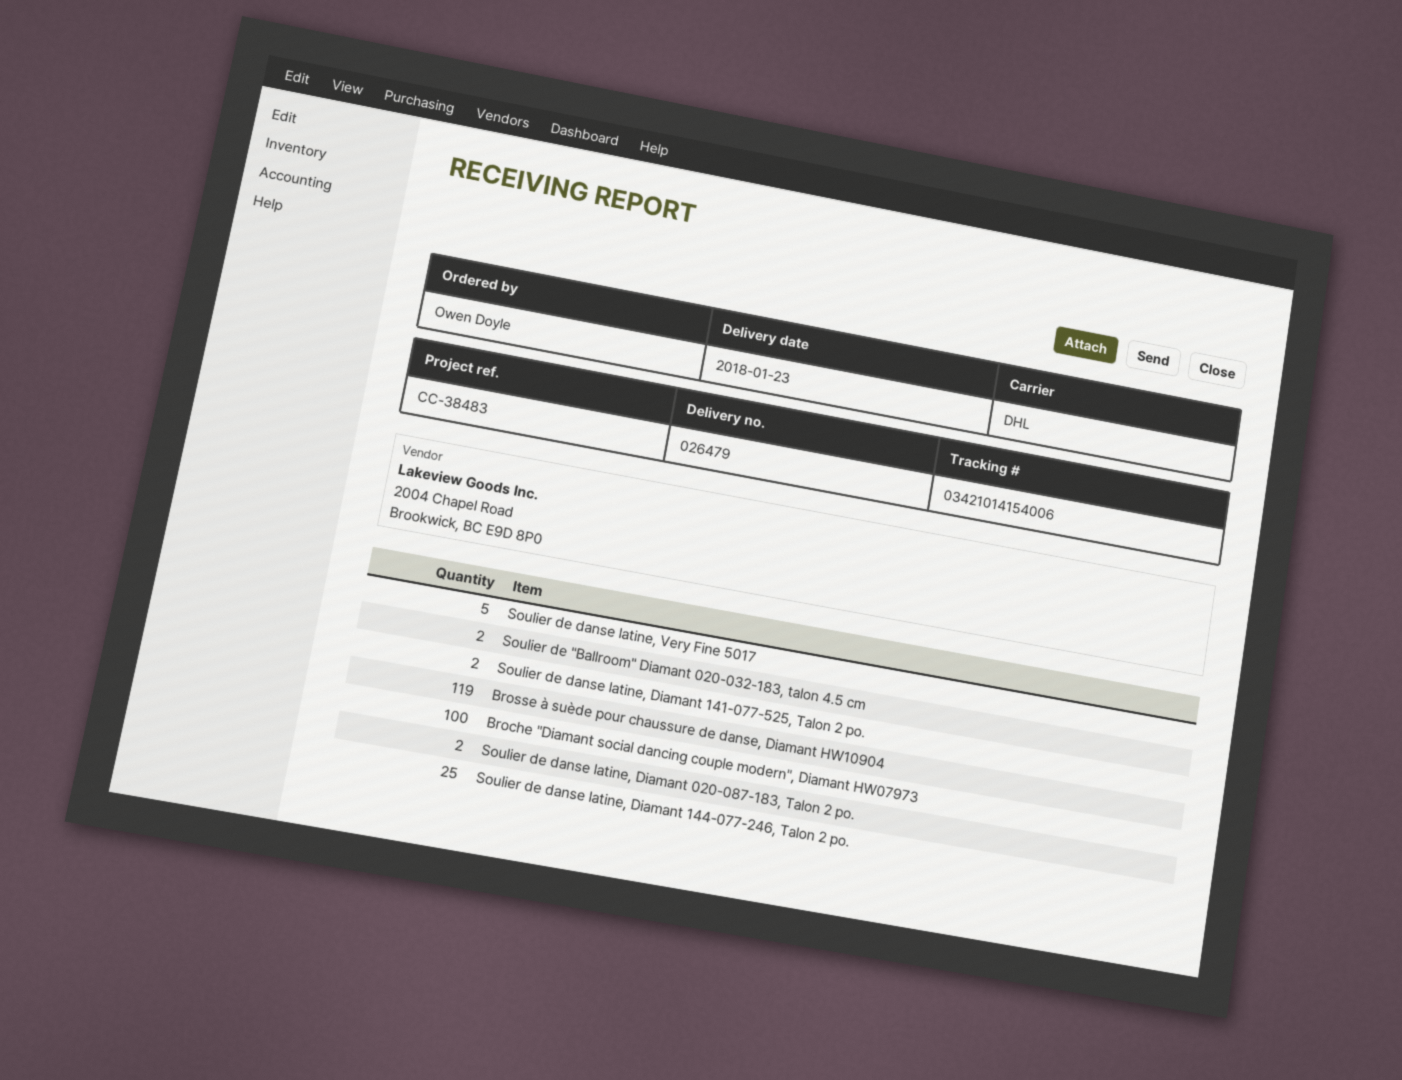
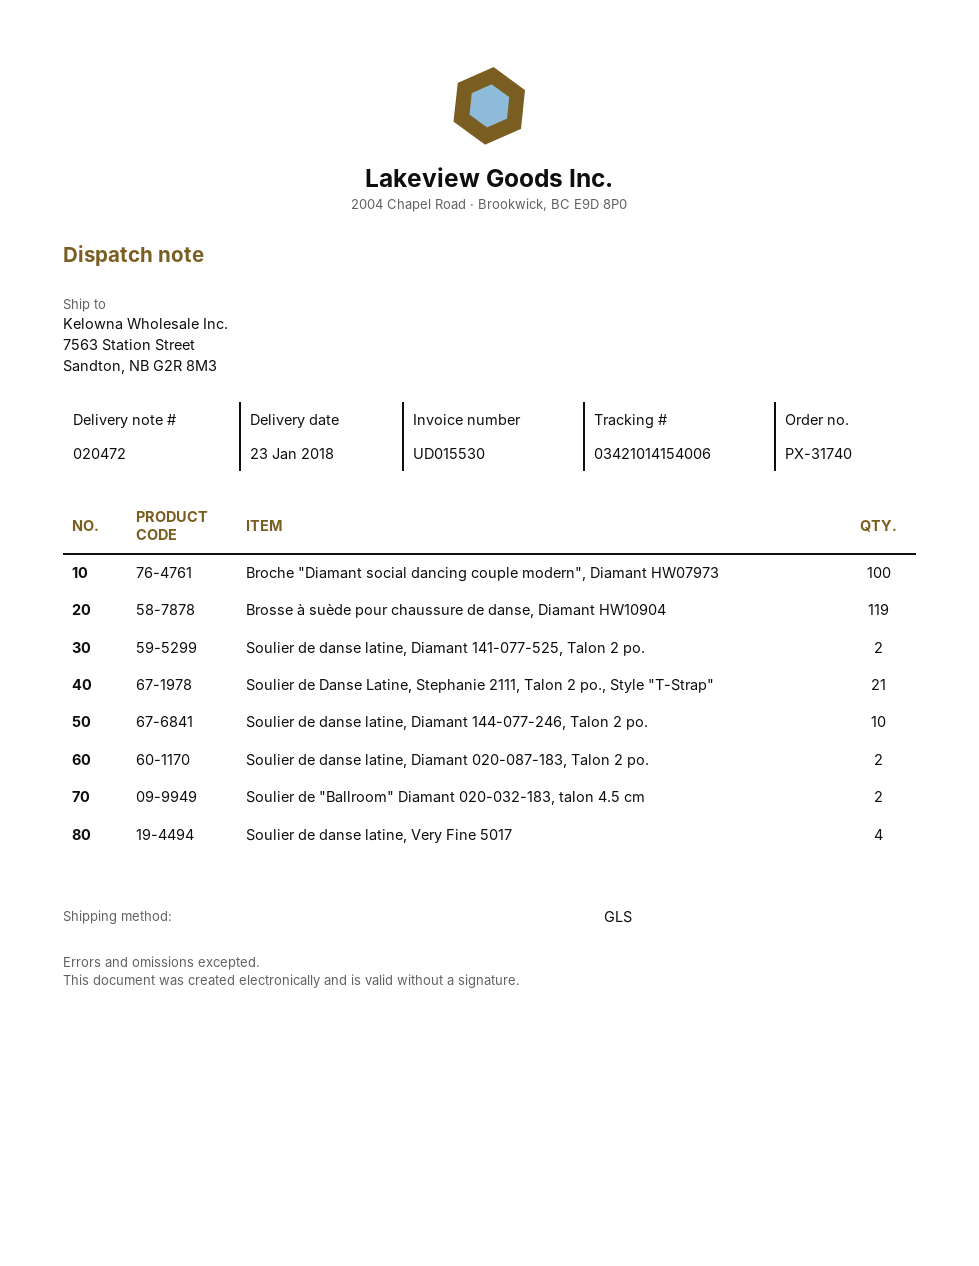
delivery note number: 026479 -> 020472
shipping method: DHL -> GLS
Soulier de danse latine, Very Fine 5017: 5 -> 4
Soulier de danse latine, Diamant 144-077-246, Talon 2 po.: 25 -> 10
Soulier de Danse Latine, Stephanie 2111, Talon 2 po., Style "T-Strap": none -> 21

